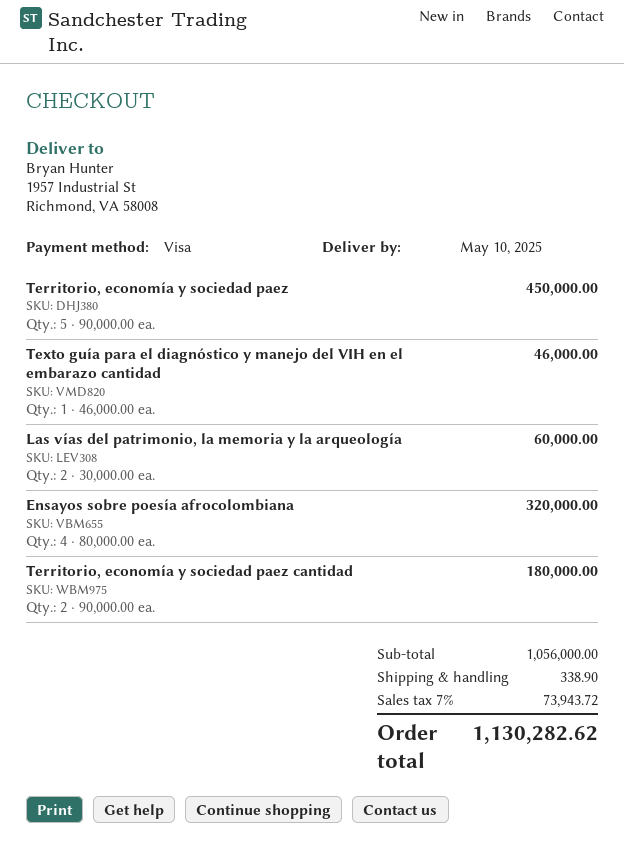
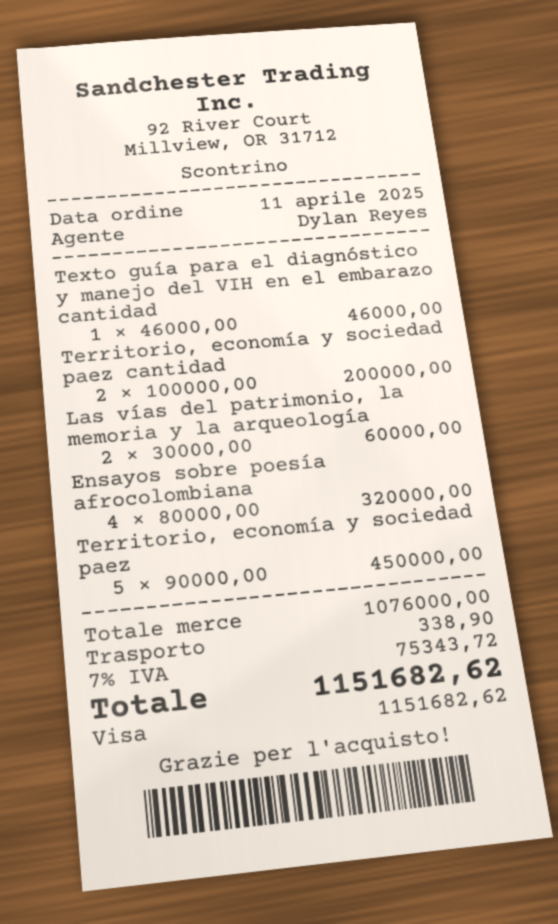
Territorio, economía y sociedad paez cantidad: 2 x 90000.00 = 180000.00 -> 2 x 100000.00 = 200000.00
subtotal: 1056000.00 -> 1076000.00
tax: 7% = 73943.72 -> 7% = 75343.72
total: 1130282.62 -> 1151682.62

